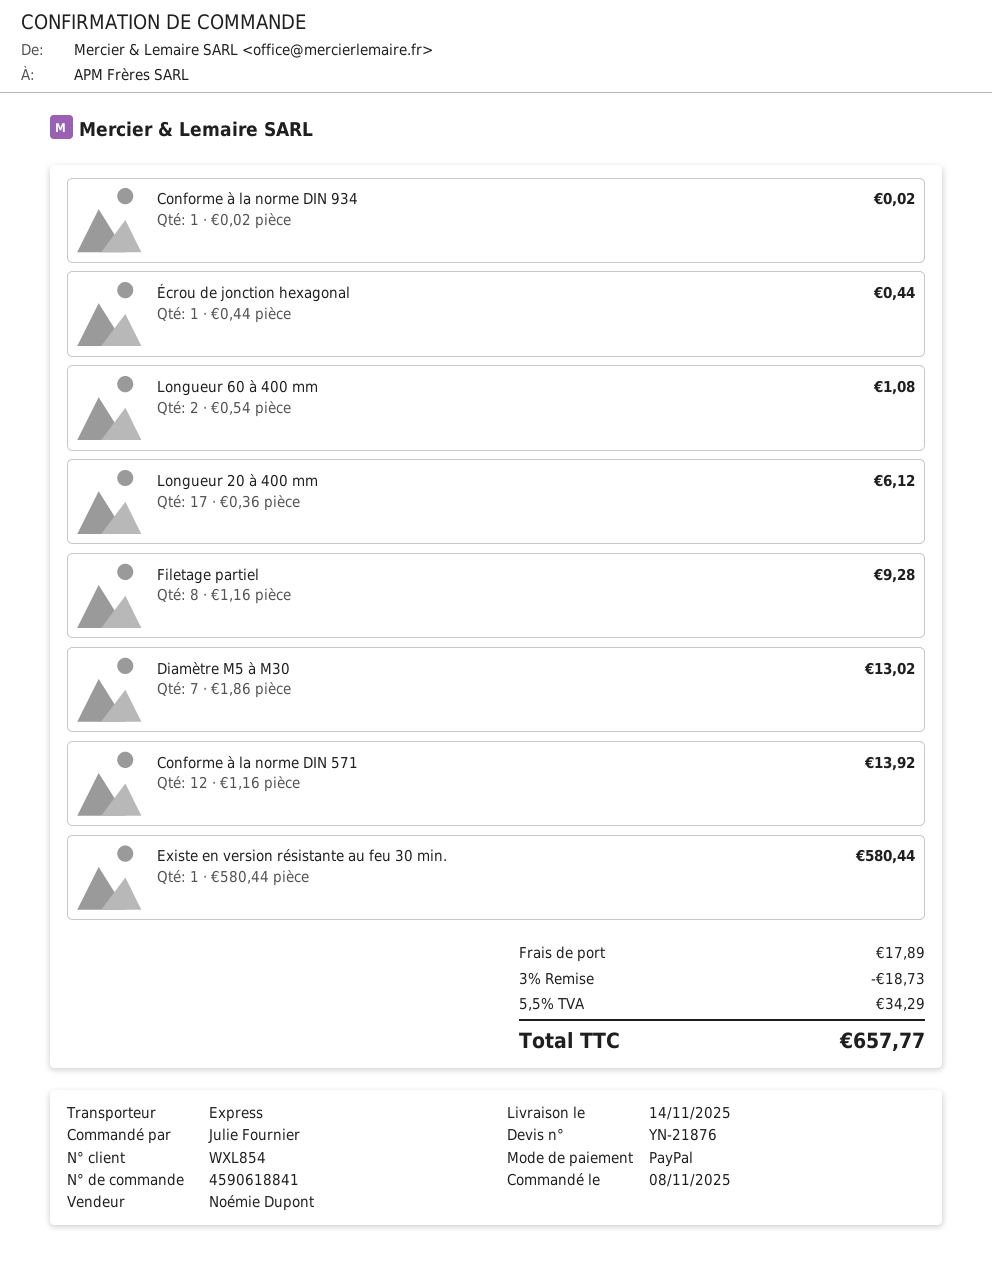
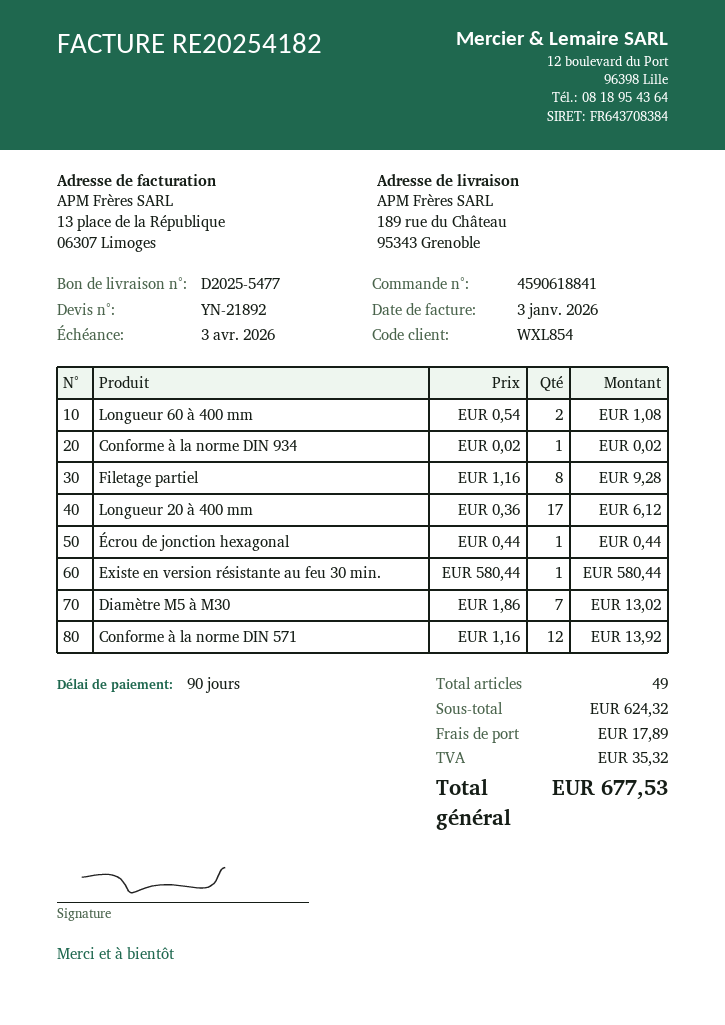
quote number: YN-21876 -> YN-21892
discount: 3% = 18.73 -> none
tax: 34.29 -> 35.32
total: 657.77 -> 677.53

